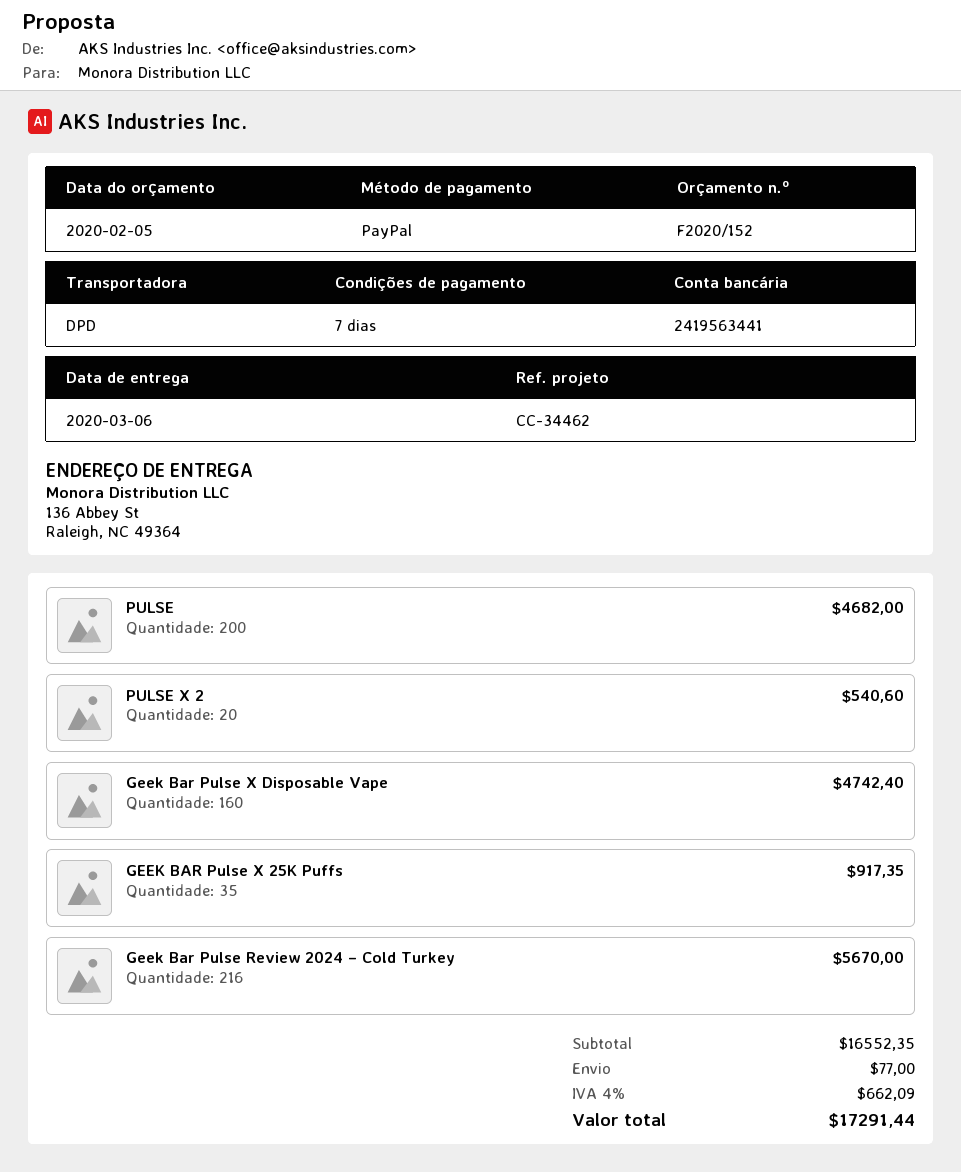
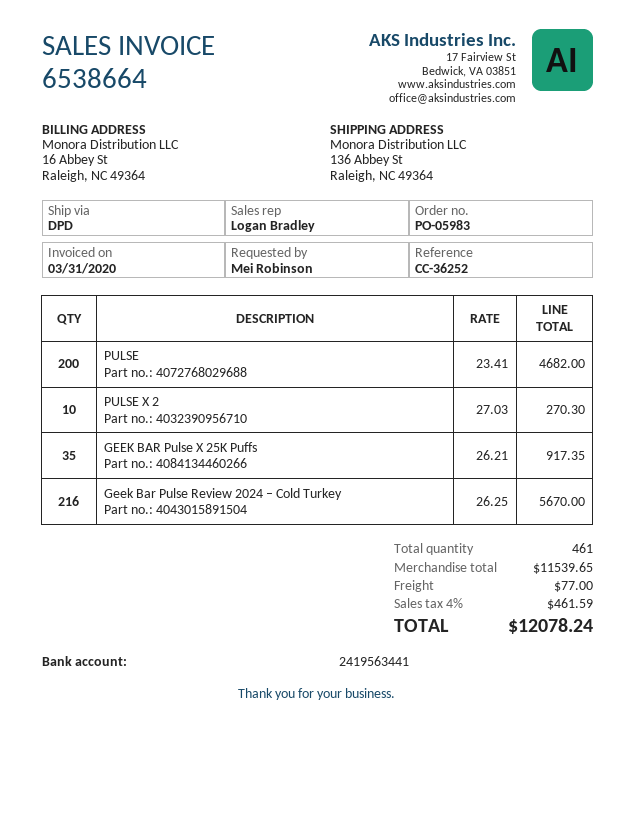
reference: CC-34462 -> CC-36252
PULSE X 2: 20 for 540.60 -> 10 for 270.30
Geek Bar Pulse X Disposable Vape: 160 for 4742.40 -> none
subtotal: 16552.35 -> 11539.65
tax: 4% = 662.09 -> 4% = 461.59
total: 17291.44 -> 12078.24

